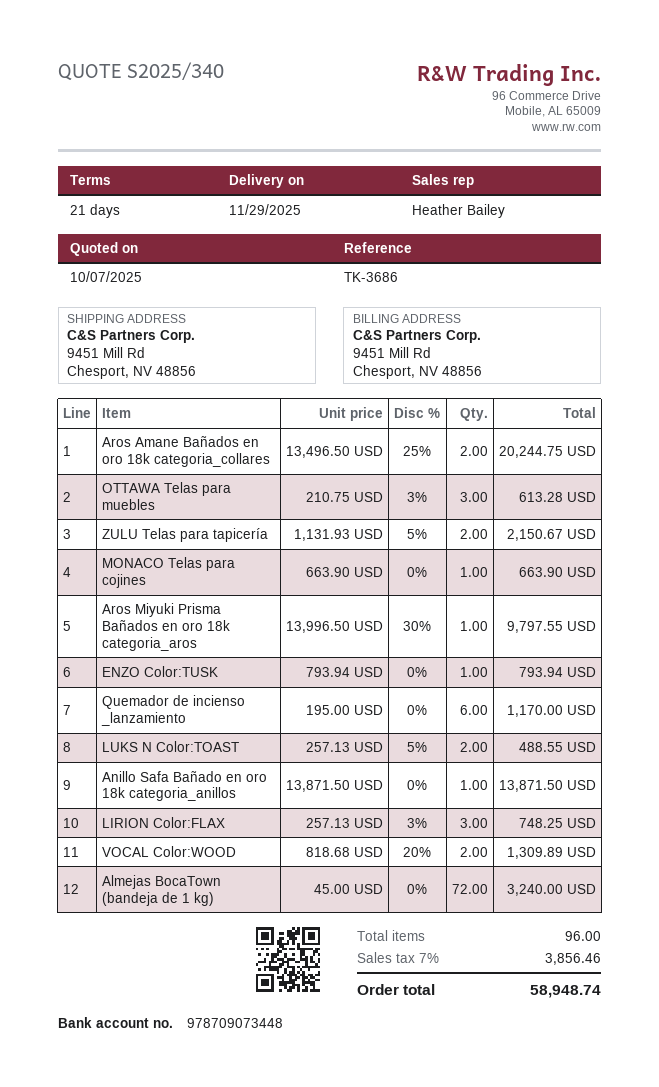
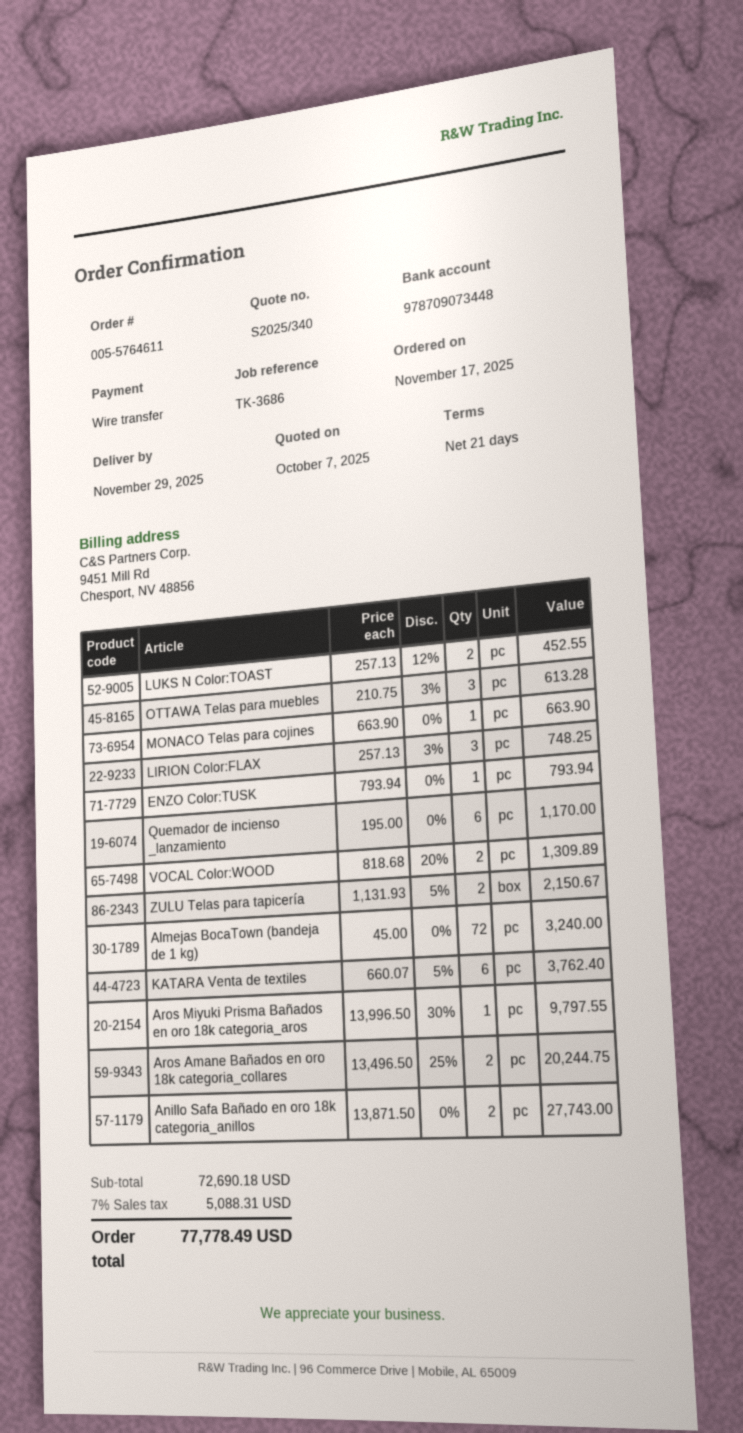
LUKS N Color:TOAST: 2 x 257.13 - 5% = 488.55 -> 2 x 257.13 - 12% = 452.55
Anillo Safa Bañado en oro 18k categoria_anillos: 1 x 13871.50 = 13871.50 -> 2 x 13871.50 = 27743.00
KATARA Venta de textiles: none -> 6 x 660.07 - 5% = 3762.40
tax: 7% = 3856.46 -> 7% = 5088.31
total: 58948.74 -> 77778.49

